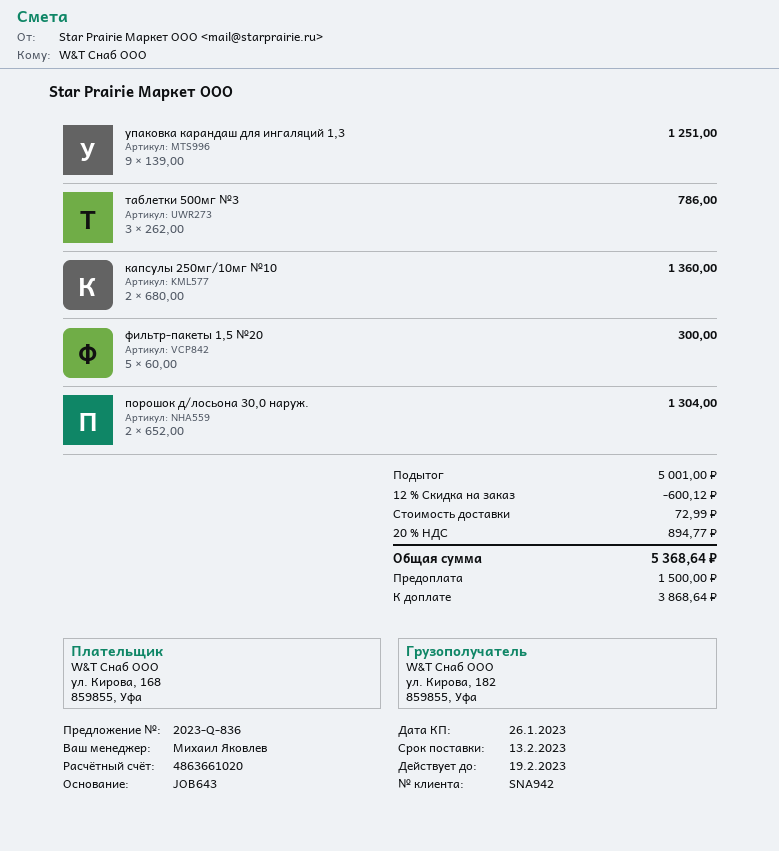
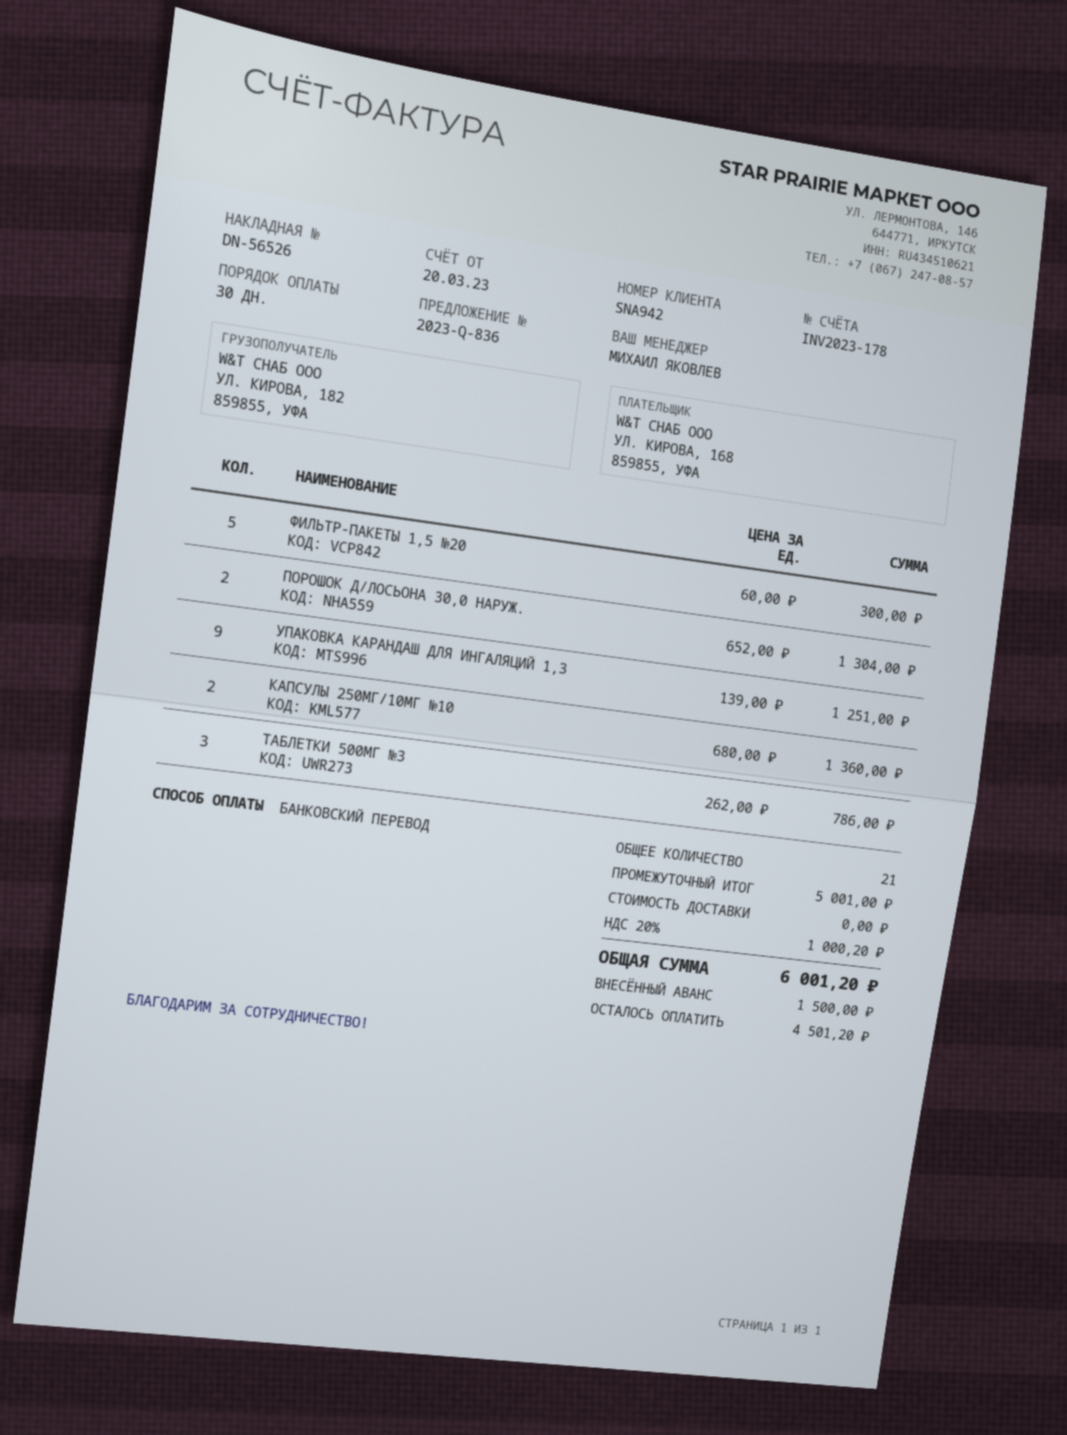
discount: 12% = 600.12 -> none
shipping: 72.99 -> 0.00
tax: 20% = 894.77 -> 20% = 1000.20
total: 5368.64 -> 6001.20
balance: 3868.64 -> 4501.20

